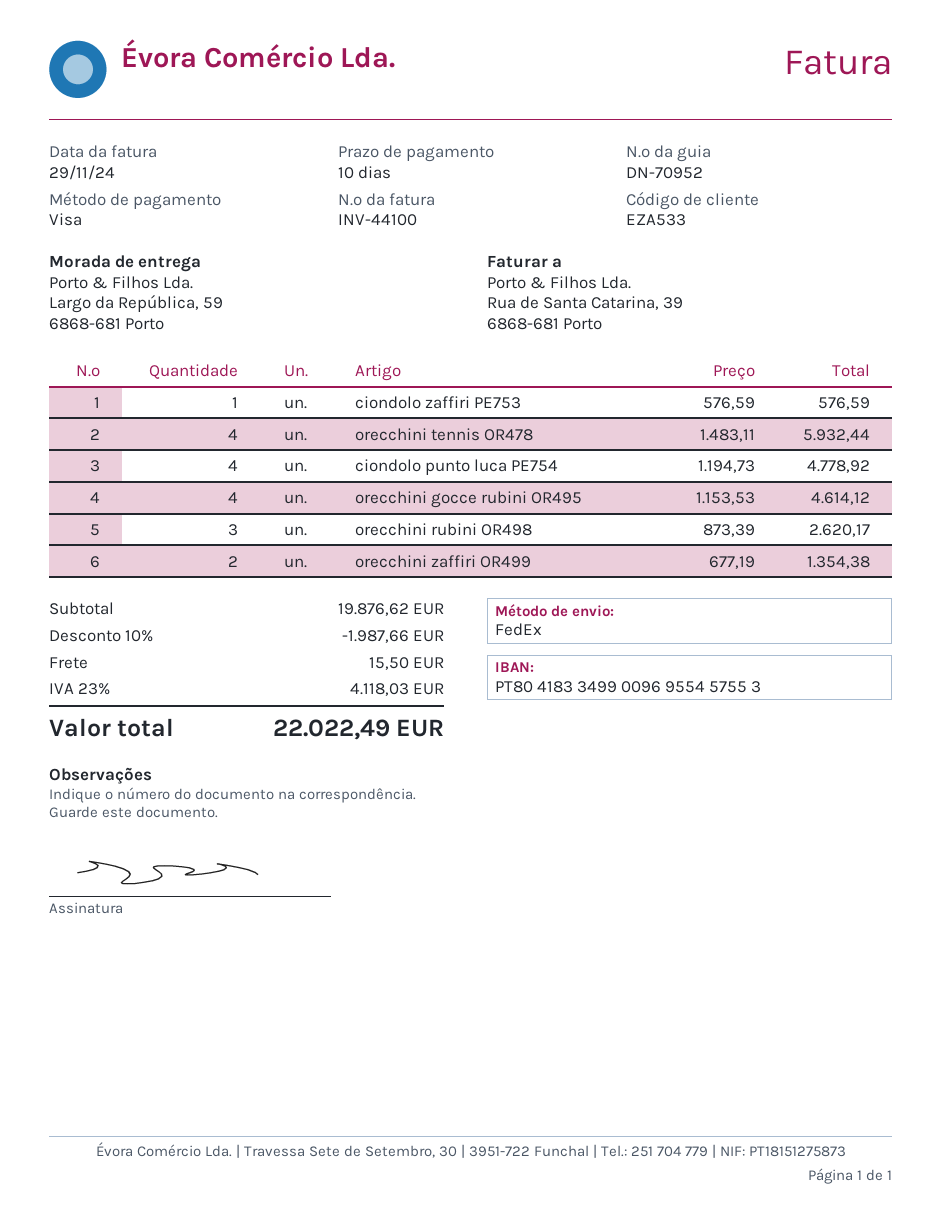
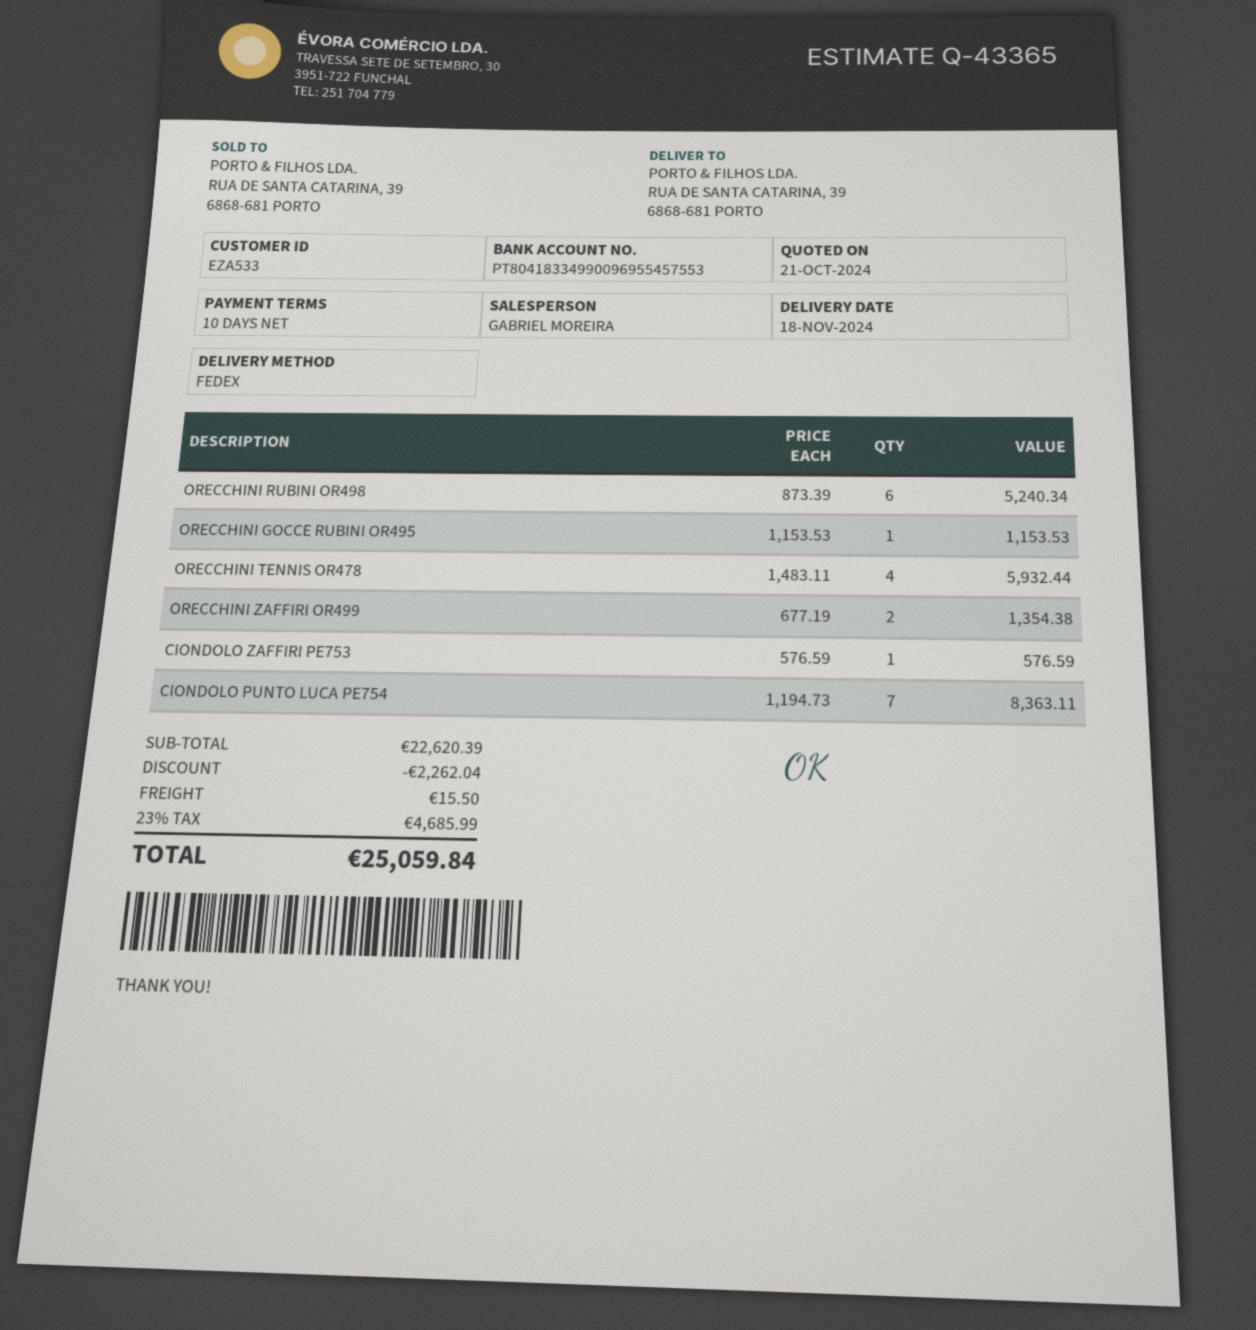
ship to: Largo da República, 59, 6868-681 Porto -> RUA DE SANTA CATARINA, 39, 6868-681 PORTO
ciondolo punto luca PE754: 4 x 1194.73 = 4778.92 -> 7 x 1194.73 = 8363.11
orecchini gocce rubini OR495: 4 x 1153.53 = 4614.12 -> 1 x 1153.53 = 1153.53
orecchini rubini OR498: 3 x 873.39 = 2620.17 -> 6 x 873.39 = 5240.34
subtotal: 19876.62 -> 22620.39
discount: 1987.66 -> 2262.04
tax: 23% = 4118.03 -> 23% = 4685.99
total: 22022.49 -> 25059.84

